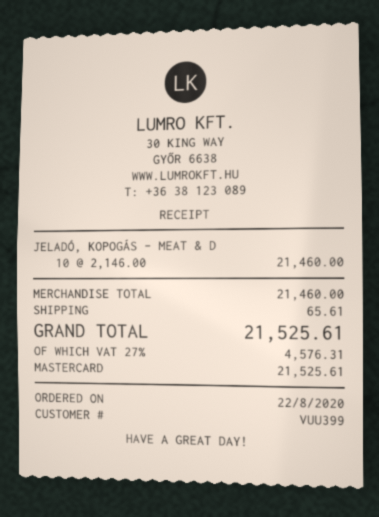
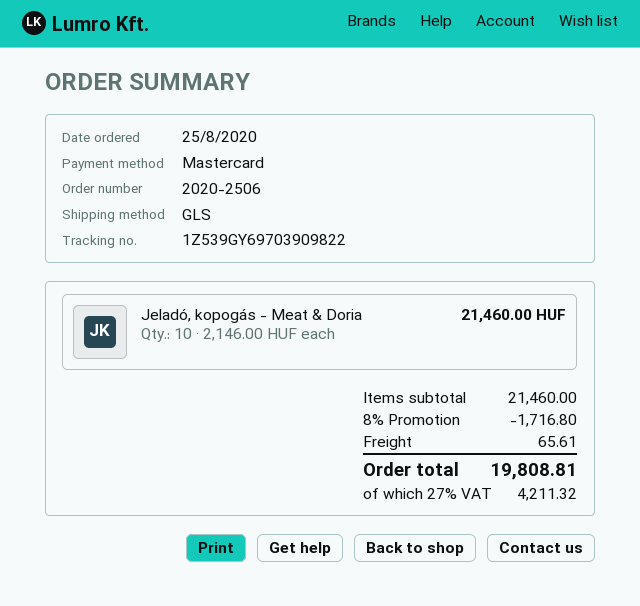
order date: 2020-08-22 -> 2020-08-25
discount: none -> 8% = 1716.80
tax: 27% = 4576.31 -> 27% = 4211.32
total: 21525.61 -> 19808.81

